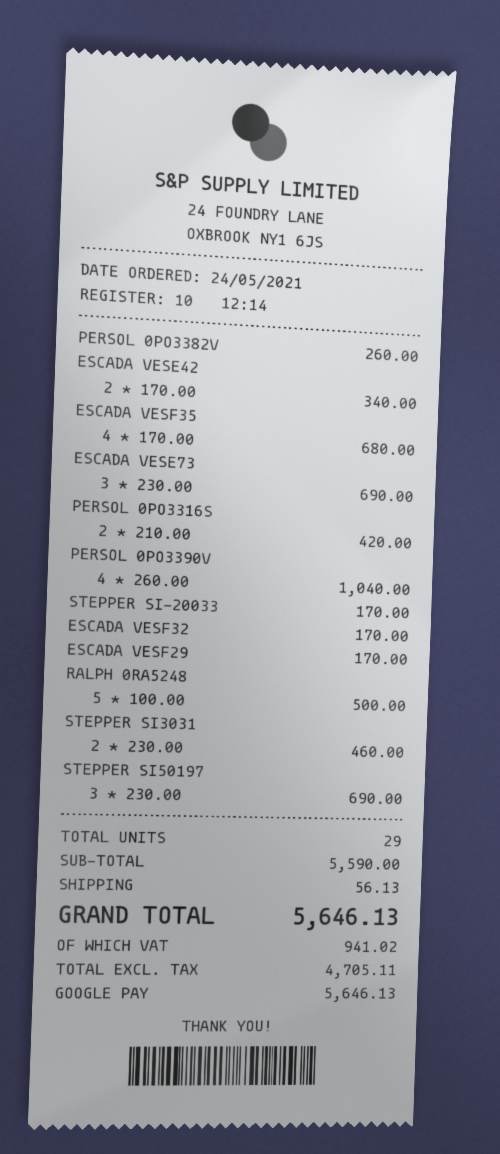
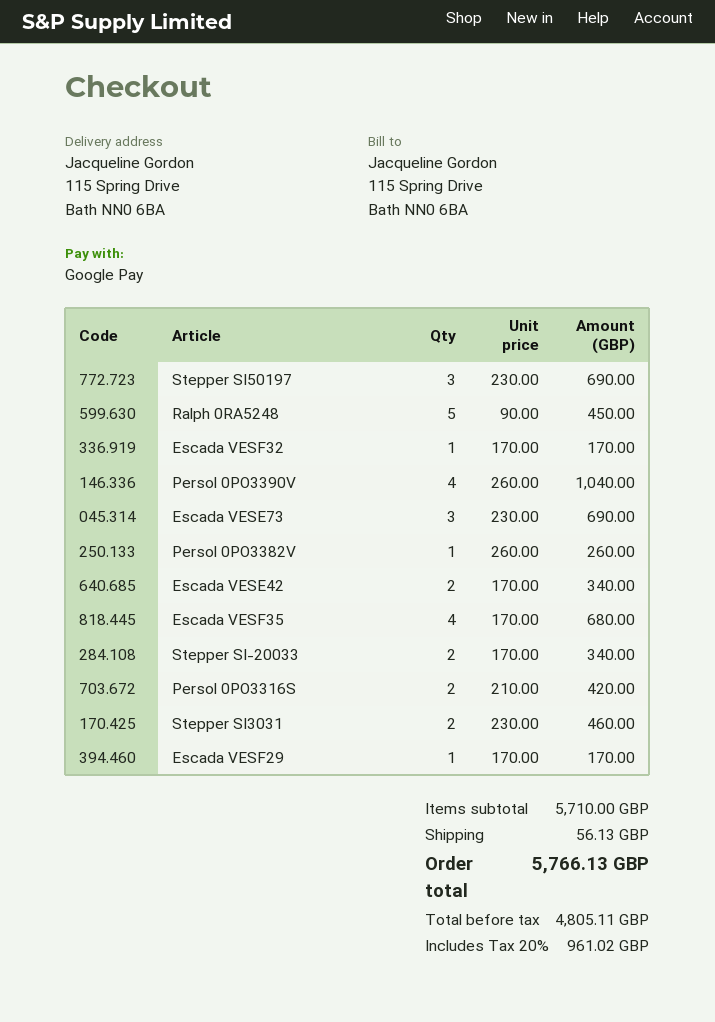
STEPPER SI-20033: 1 x 170.00 = 170.00 -> 2 x 170.00 = 340.00
RALPH 0RA5248: 5 x 100.00 = 500.00 -> 5 x 90.00 = 450.00
subtotal: 5590.00 -> 5710.00
net: 4705.11 -> 4805.11
tax: 941.02 -> 961.02
total: 5646.13 -> 5766.13

